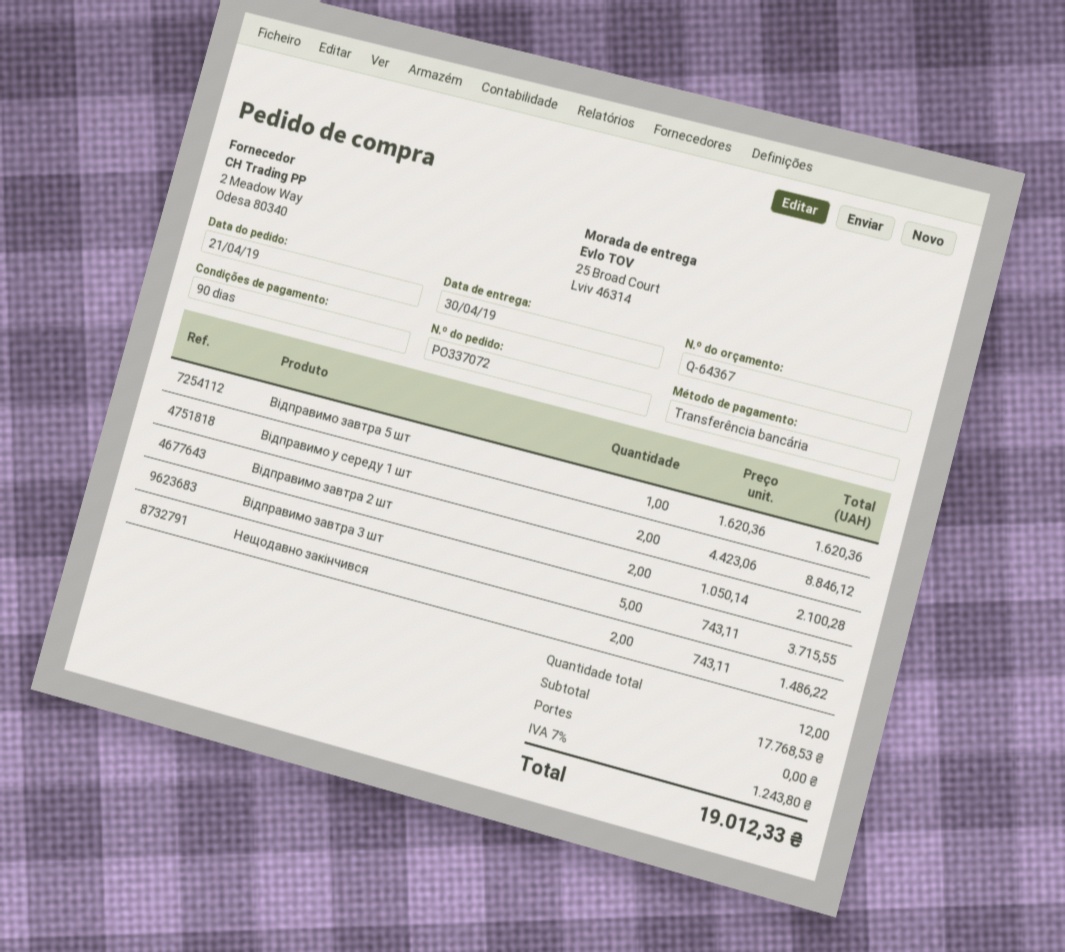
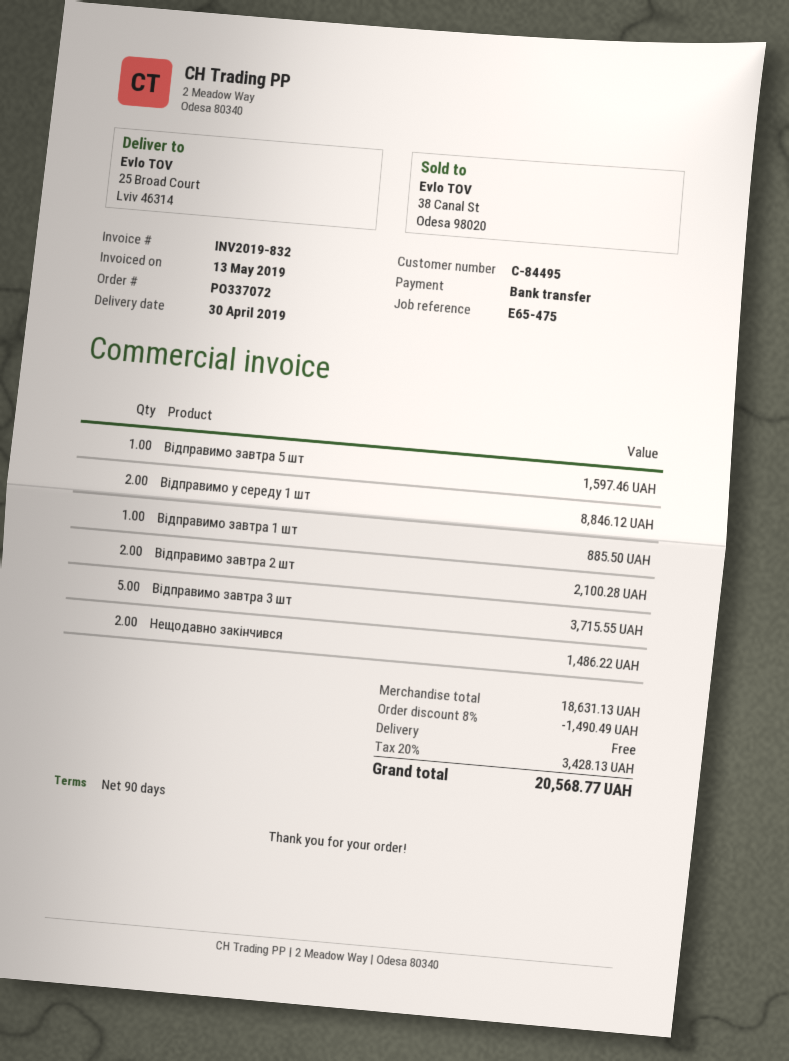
Відправимо завтра 5 шт: 1 for 1620.36 -> 1 for 1597.46
Відправимо завтра 1 шт: none -> 1 for 885.50
subtotal: 17768.53 -> 18631.13
discount: none -> 8% = 1490.49
tax: 7% = 1243.80 -> 20% = 3428.13
total: 19012.33 -> 20568.77

